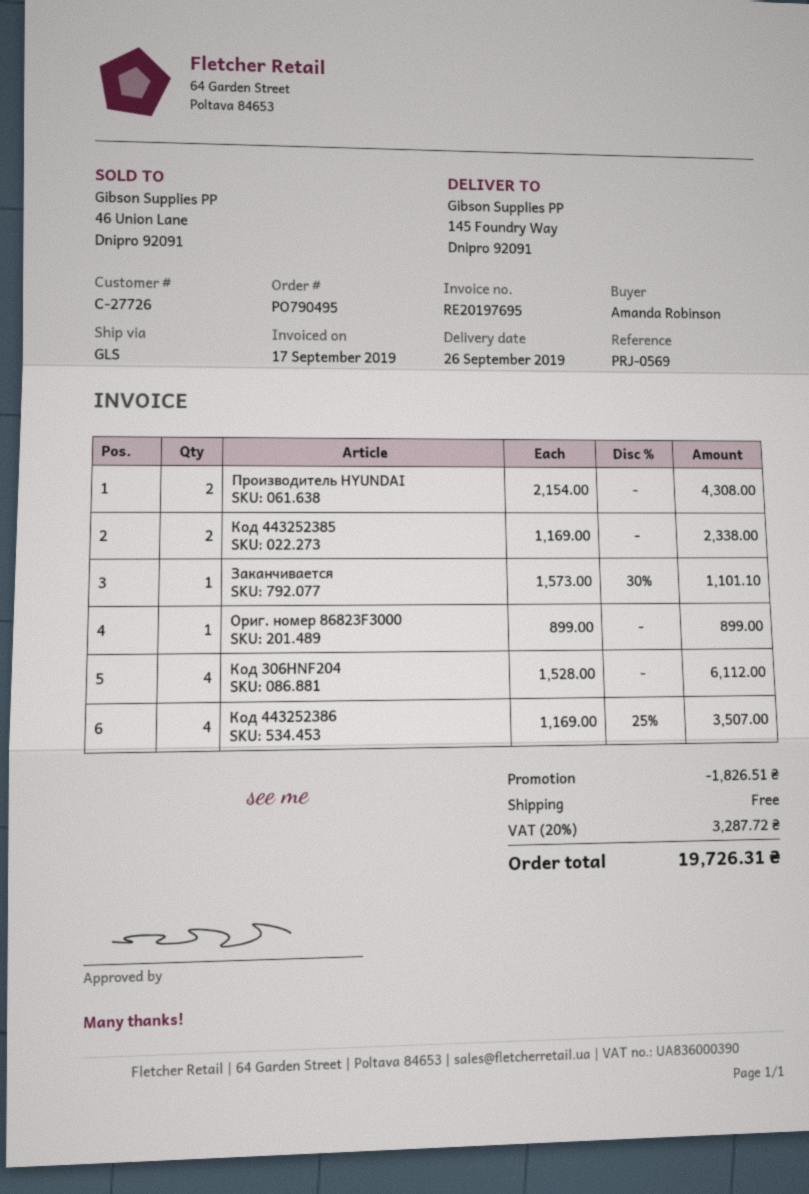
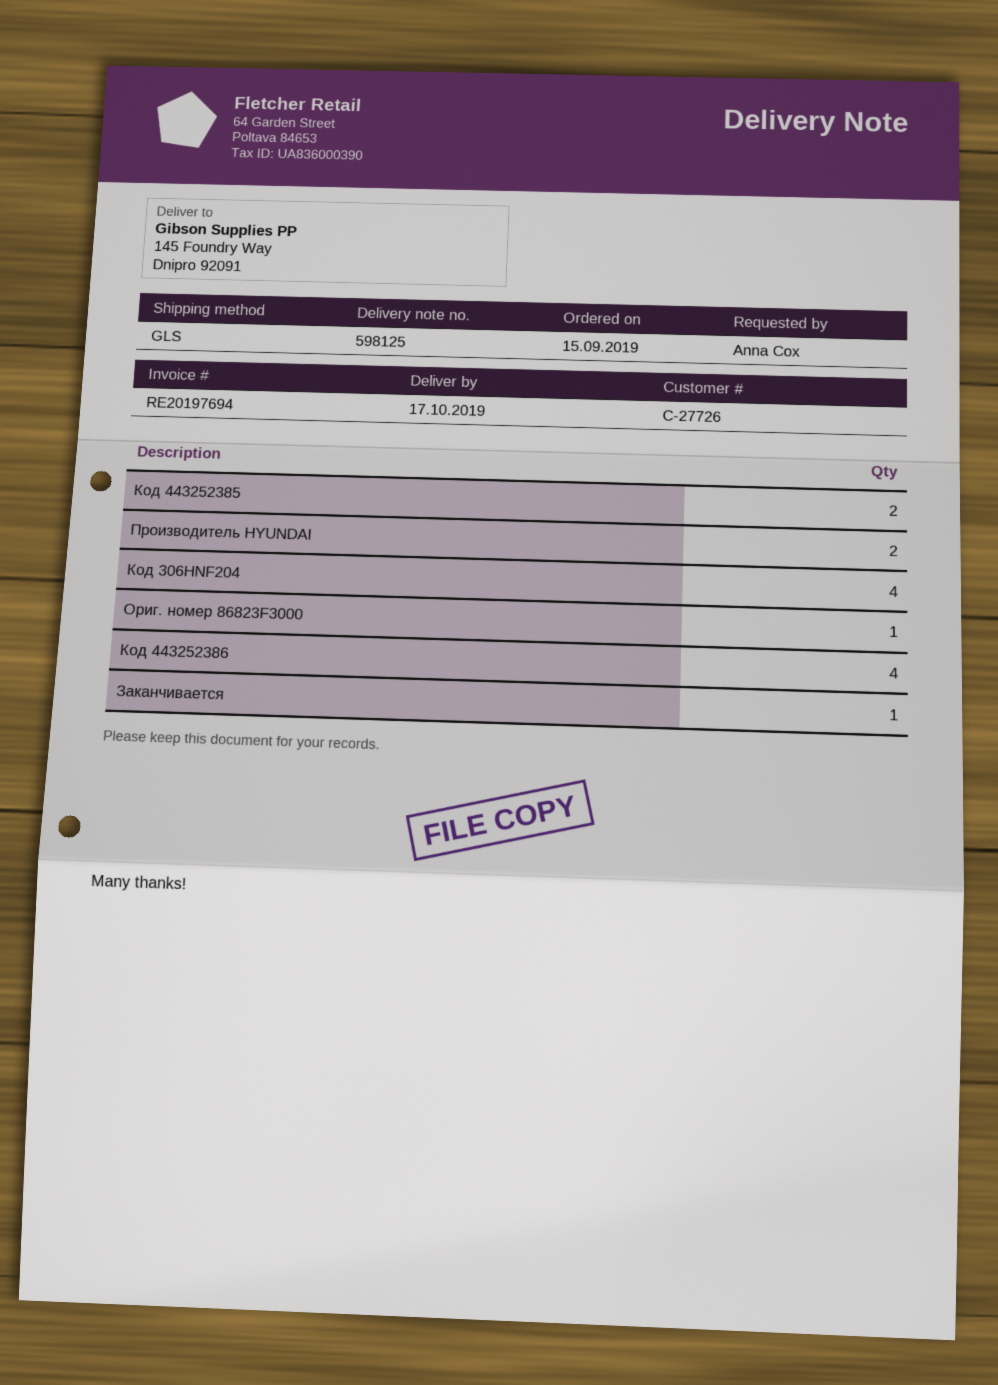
delivery date: 2019-09-26 -> 2019-10-17
invoice number: RE20197695 -> RE20197694
ordered by: Amanda Robinson -> Anna Cox

